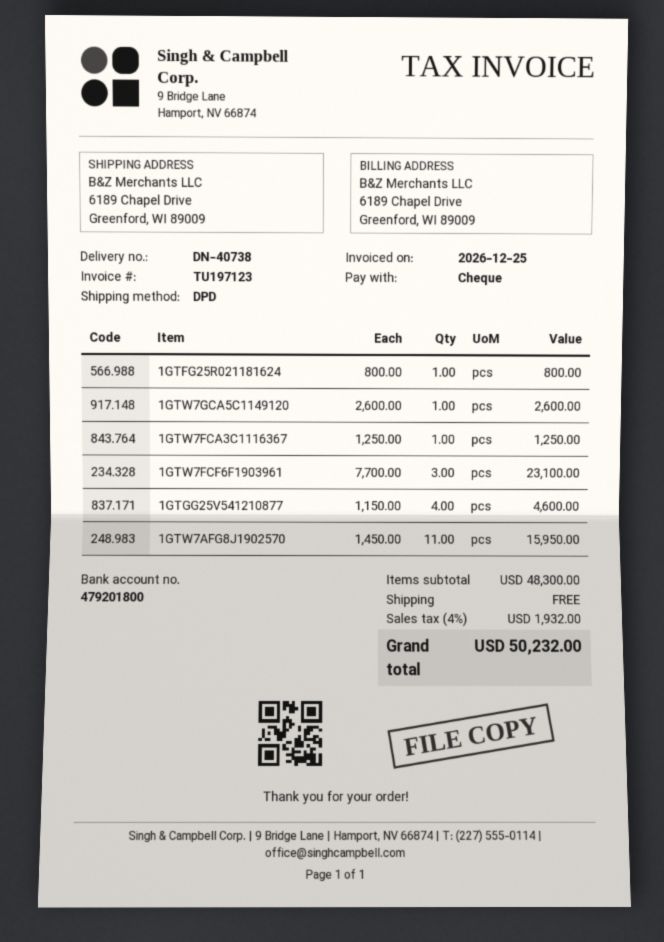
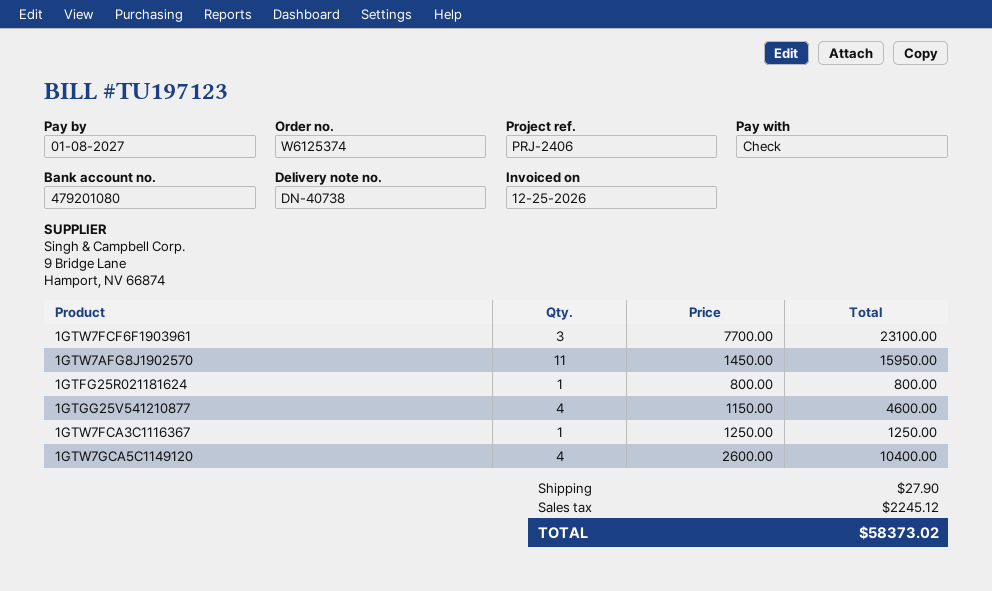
bank account: 479201800 -> 479201080
1GTW7GCA5C1149120: 1 x 2600.00 = 2600.00 -> 4 x 2600.00 = 10400.00
shipping: 0.00 -> 27.90
tax: 1932.00 -> 2245.12
total: 50232.00 -> 58373.02

